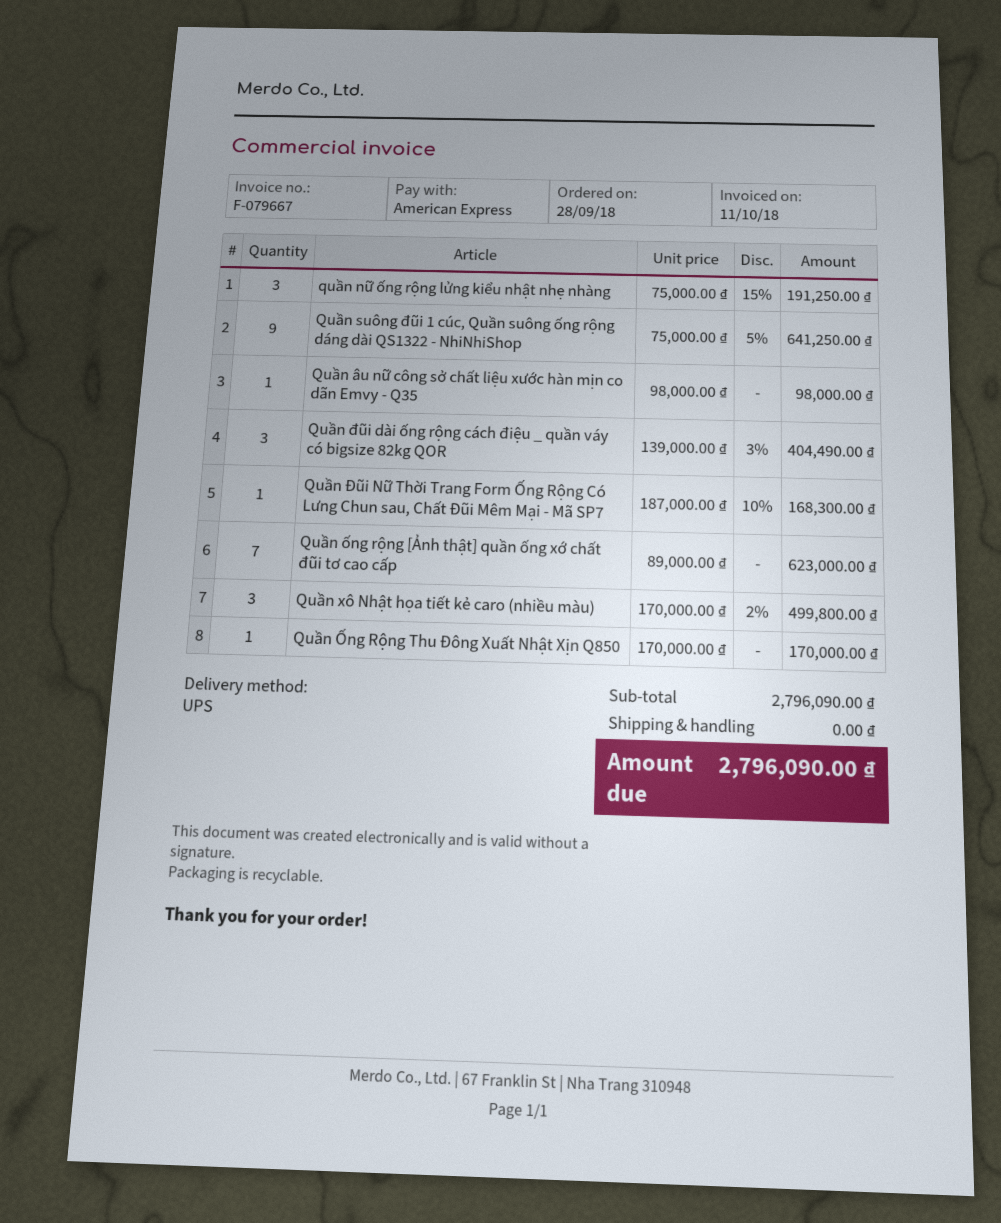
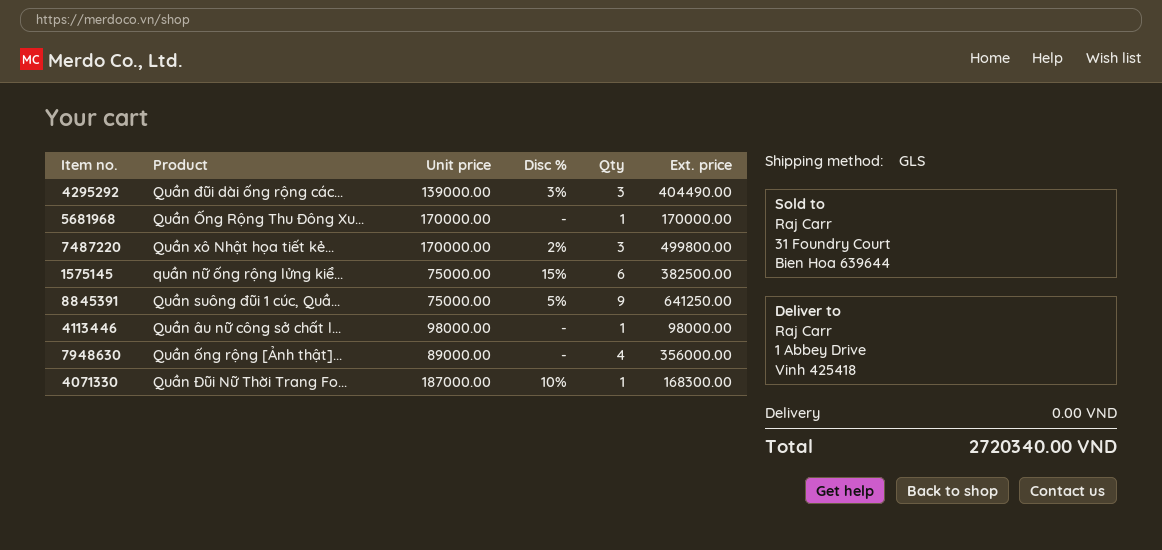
shipping method: UPS -> GLS
quần nữ ống rộng lửng kiểu nhật nhẹ nhàng: 3 x 75000.00 - 15% = 191250.00 -> 6 x 75000.00 - 15% = 382500.00
Quần ống rộng [Ảnh thật] quần ống xớ chất đũi tơ cao cấp: 7 x 89000.00 = 623000.00 -> 4 x 89000.00 = 356000.00
total: 2796090.00 -> 2720340.00

